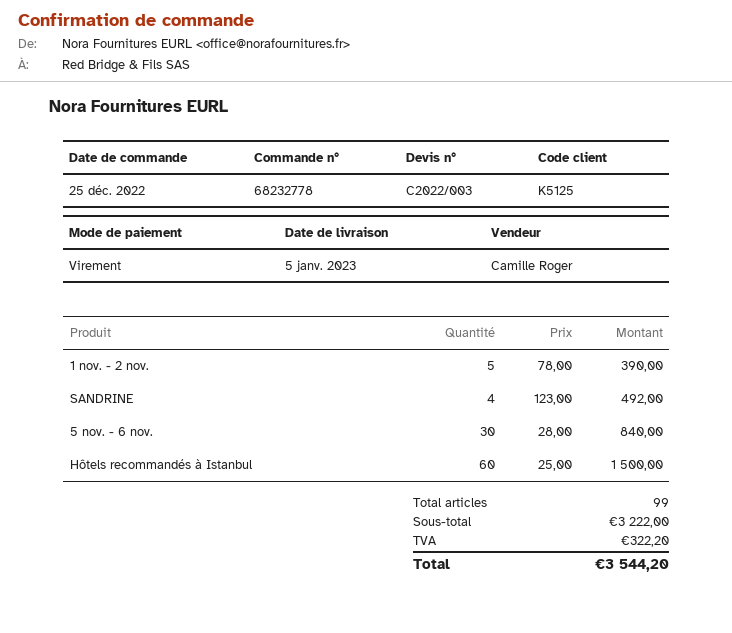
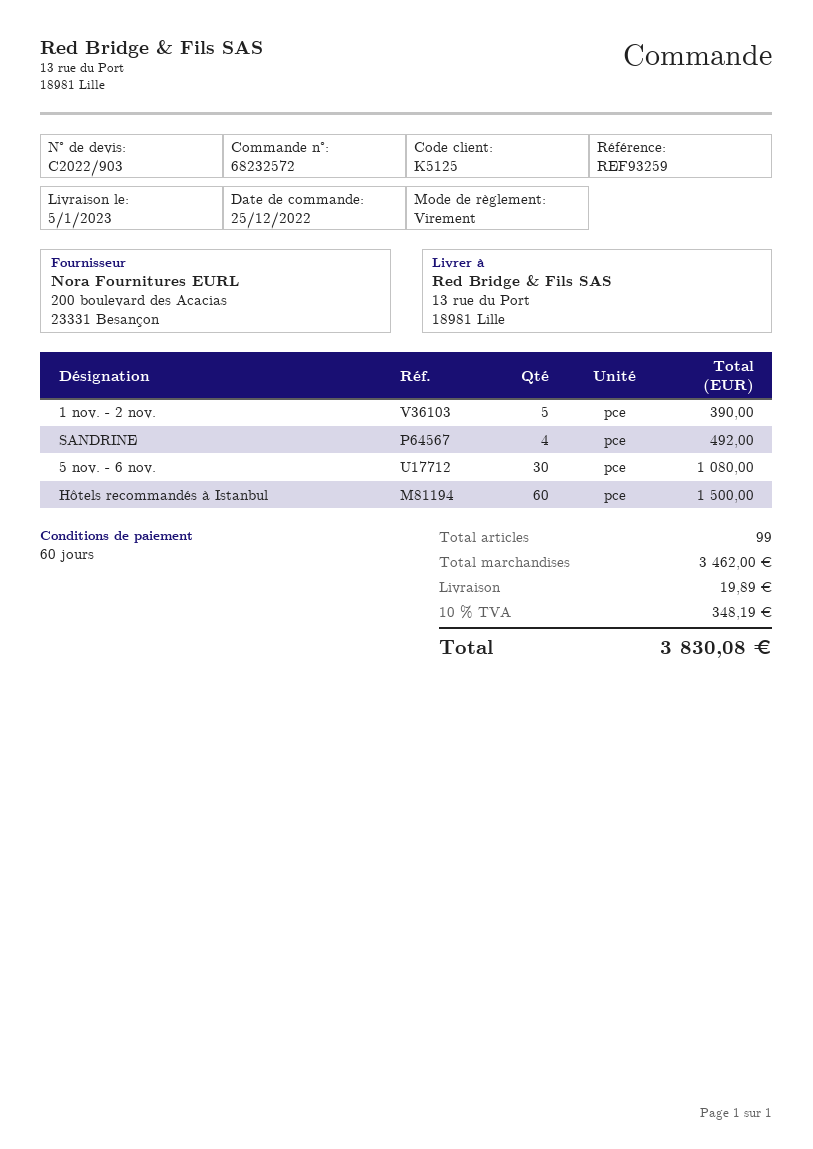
quote number: C2022/003 -> C2022/903
order number: 68232778 -> 68232572
5 nov. - 6 nov.: 30 for 840.00 -> 30 for 1080.00
subtotal: 3222.00 -> 3462.00
shipping: none -> 19.89
tax: 322.20 -> 348.19
total: 3544.20 -> 3830.08

